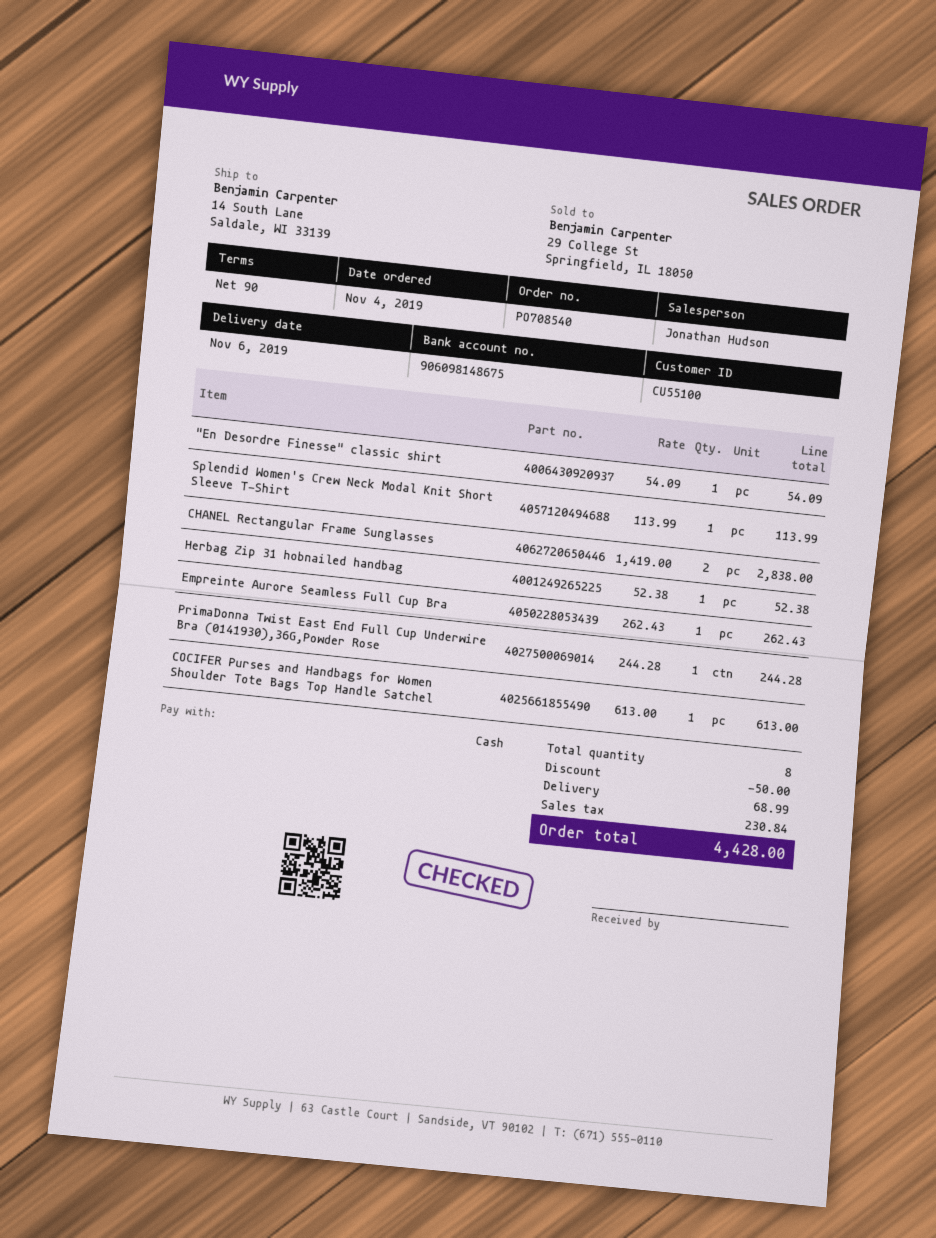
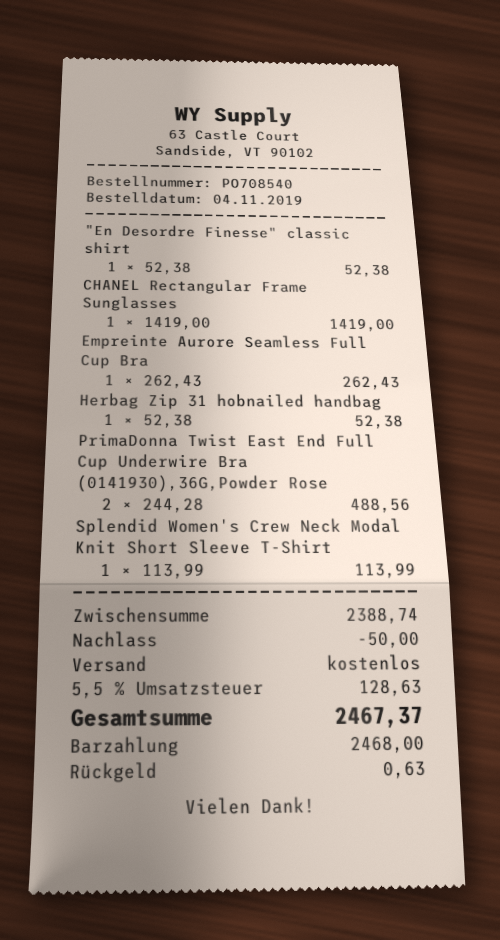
"En Desordre Finesse" classic shirt: 1 x 54.09 = 54.09 -> 1 x 52.38 = 52.38
CHANEL Rectangular Frame Sunglasses: 2 x 1419.00 = 2838.00 -> 1 x 1419.00 = 1419.00
PrimaDonna Twist East End Full Cup Underwire Bra (0141930),36G,Powder Rose: 1 x 244.28 = 244.28 -> 2 x 244.28 = 488.56
COCIFER Purses and Handbags for Women Shoulder Tote Bags Top Handle Satchel: 1 x 613.00 = 613.00 -> none
shipping: 68.99 -> 0.00
tax: 230.84 -> 128.63
total: 4428.00 -> 2467.37

